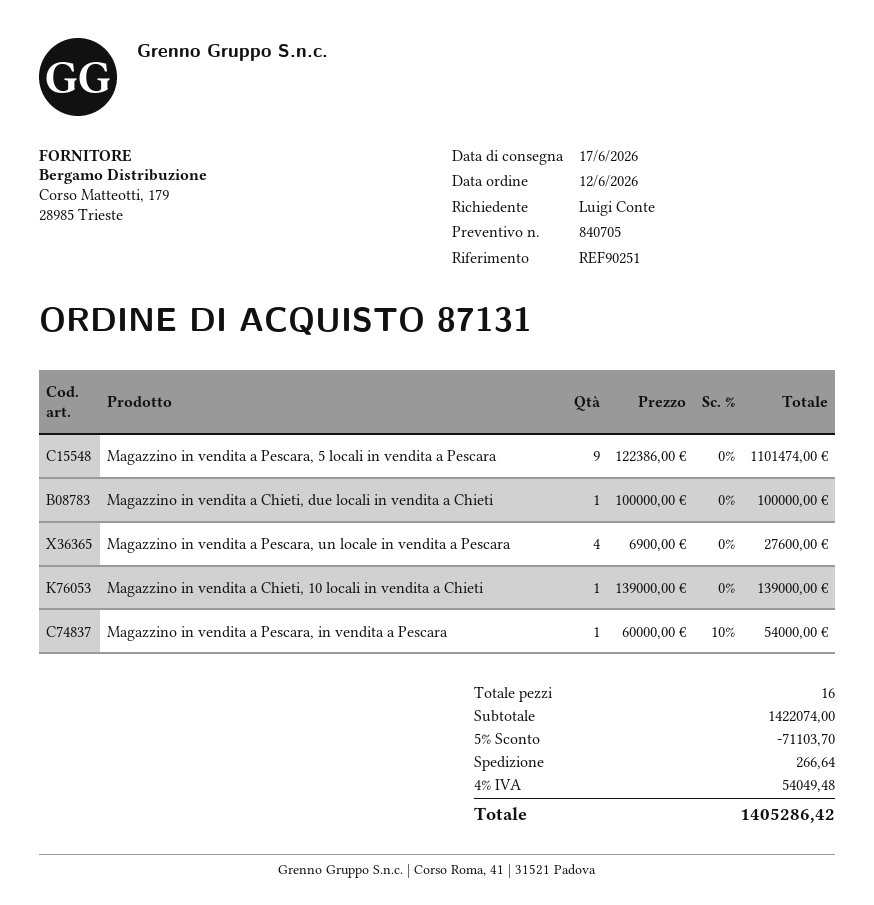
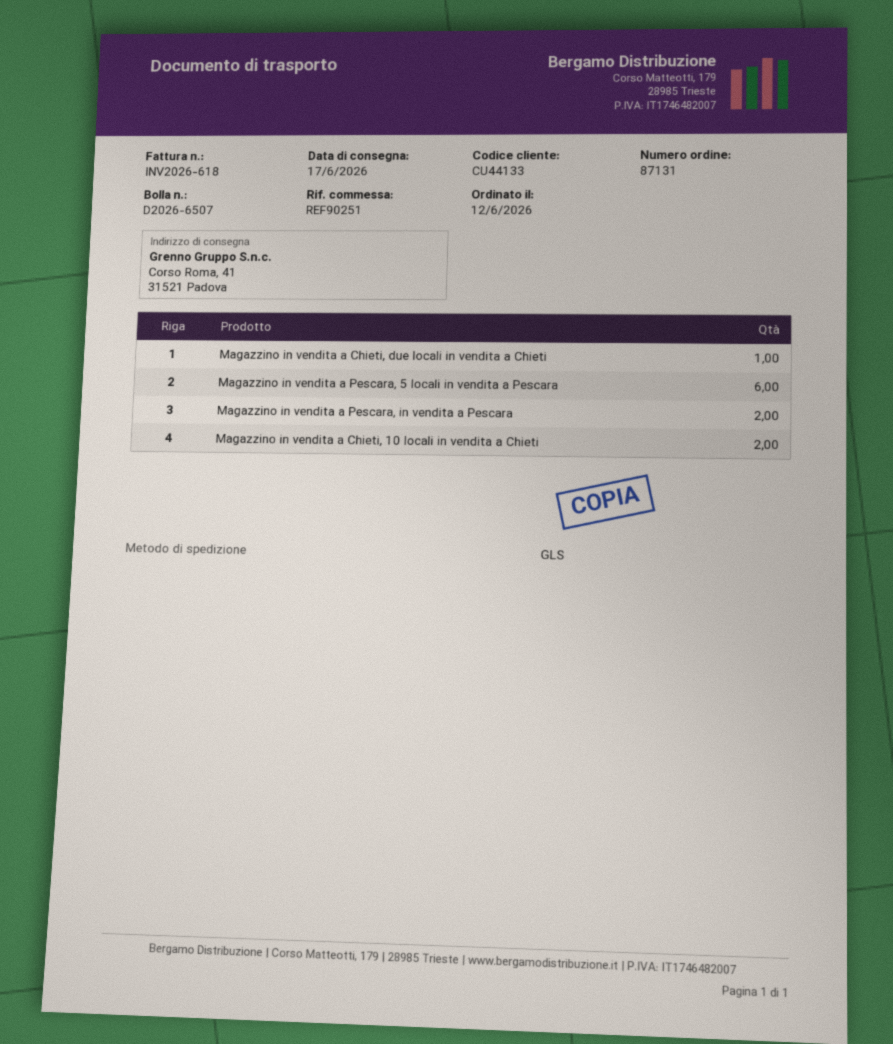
Magazzino in vendita a Pescara, 5 locali in vendita a Pescara: 9 -> 6
Magazzino in vendita a Pescara, un locale in vendita a Pescara: 4 -> none
Magazzino in vendita a Chieti, 10 locali in vendita a Chieti: 1 -> 2
Magazzino in vendita a Pescara, in vendita a Pescara: 1 -> 2

